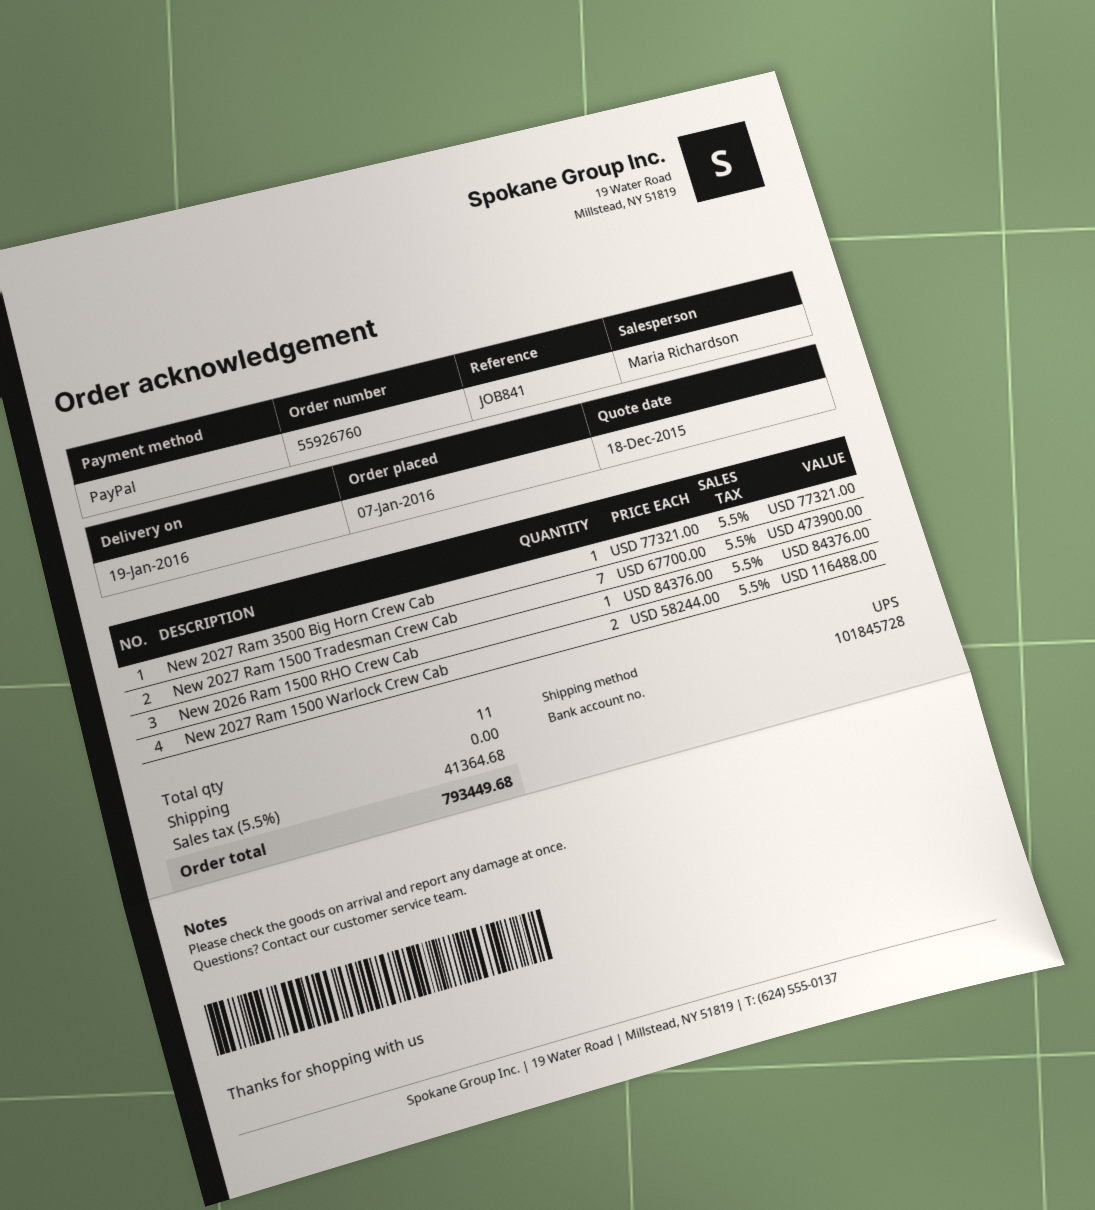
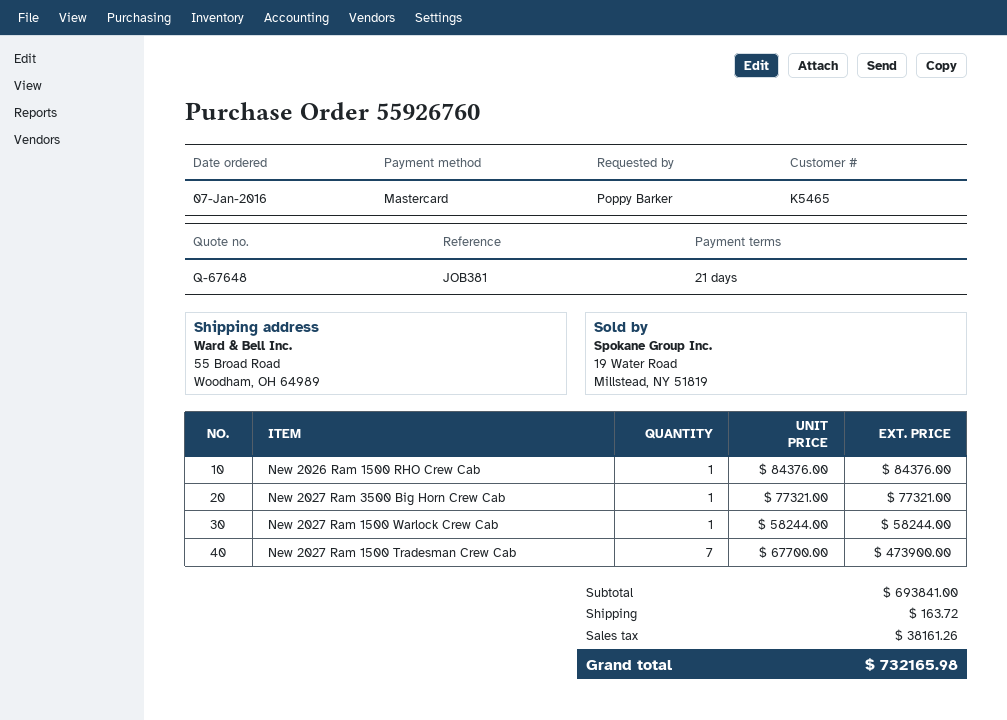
reference: JOB841 -> JOB381
payment method: PayPal -> Mastercard
New 2027 Ram 1500 Warlock Crew Cab: 2 x 58244.00 = 116488.00 -> 1 x 58244.00 = 58244.00
shipping: 0.00 -> 163.72
tax: 41364.68 -> 38161.26
total: 793449.68 -> 732165.98

